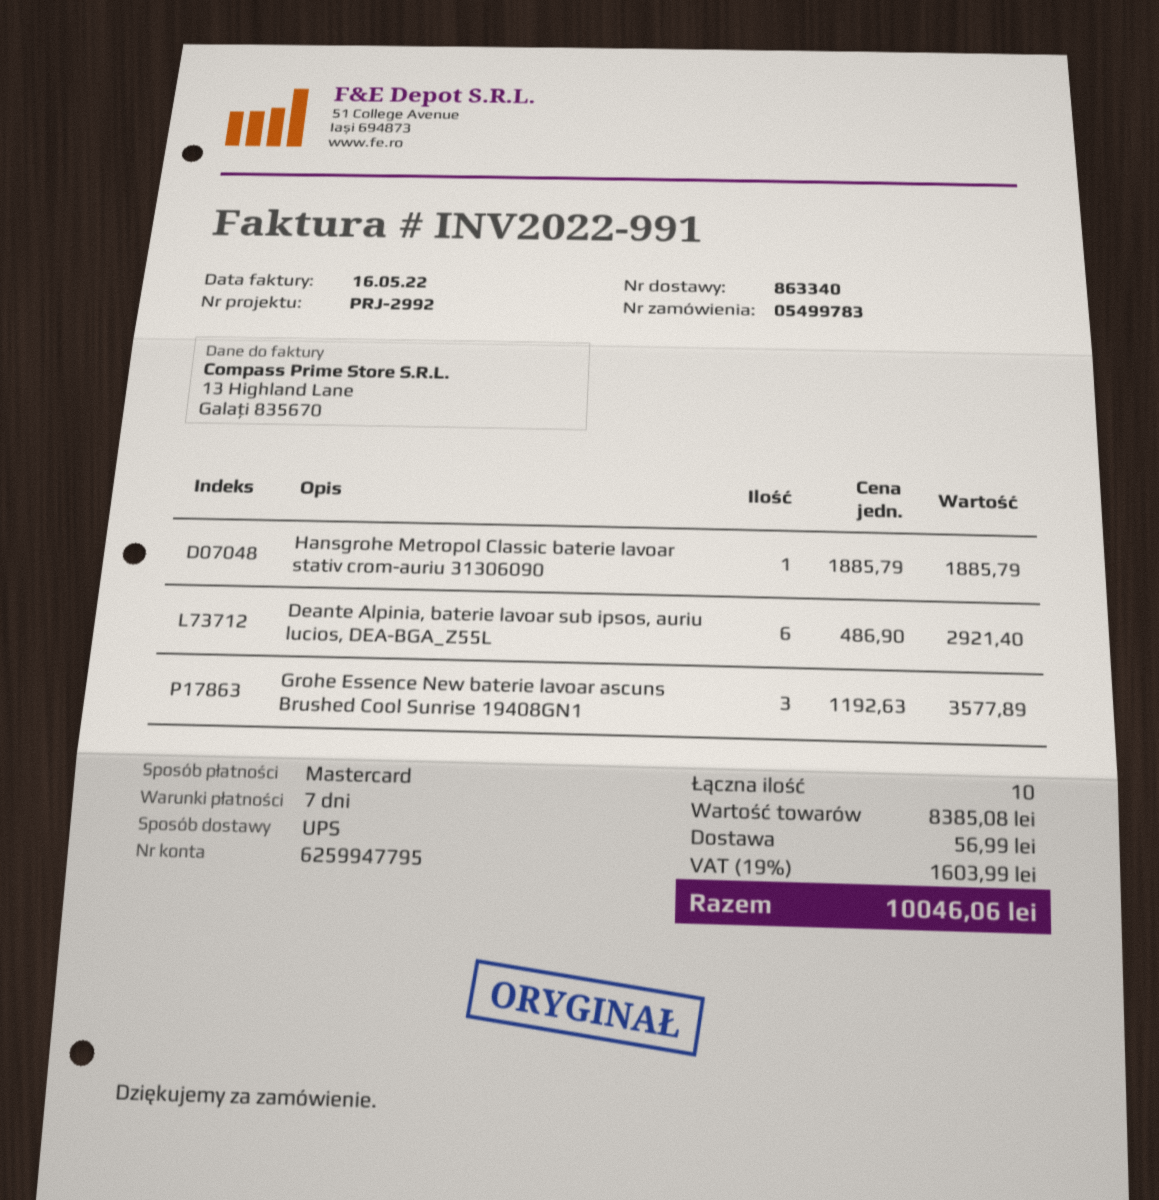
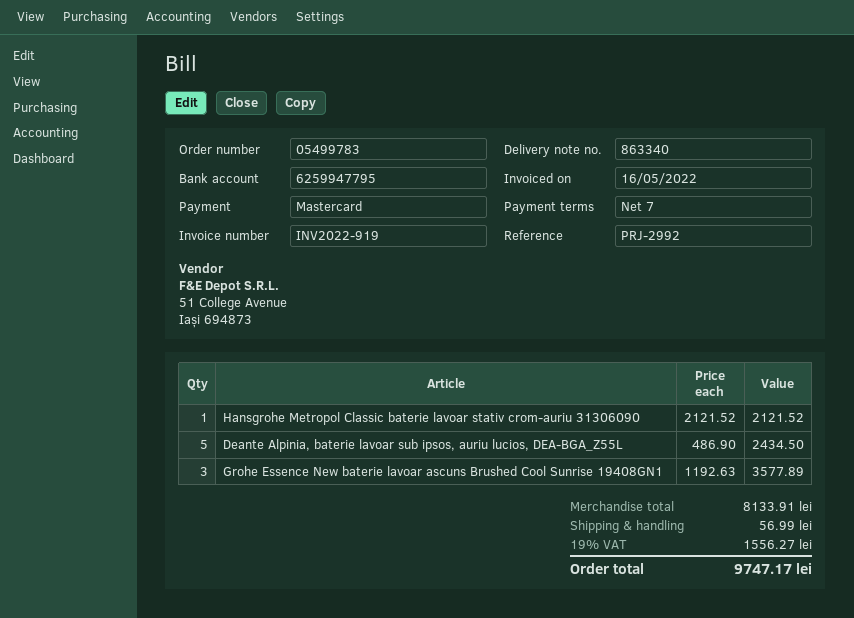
invoice number: INV2022-991 -> INV2022-919
Hansgrohe Metropol Classic baterie lavoar stativ crom-auriu 31306090: 1 x 1885.79 = 1885.79 -> 1 x 2121.52 = 2121.52
Deante Alpinia, baterie lavoar sub ipsos, auriu lucios, DEA-BGA_Z55L: 6 x 486.90 = 2921.40 -> 5 x 486.90 = 2434.50
subtotal: 8385.08 -> 8133.91
tax: 19% = 1603.99 -> 19% = 1556.27
total: 10046.06 -> 9747.17

